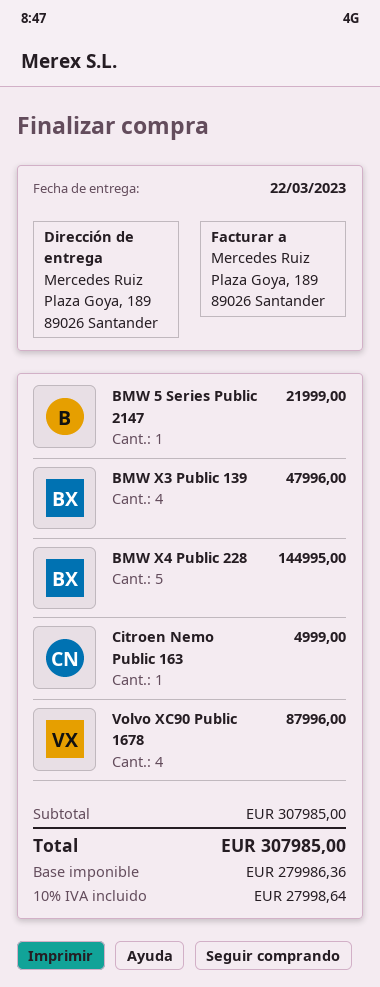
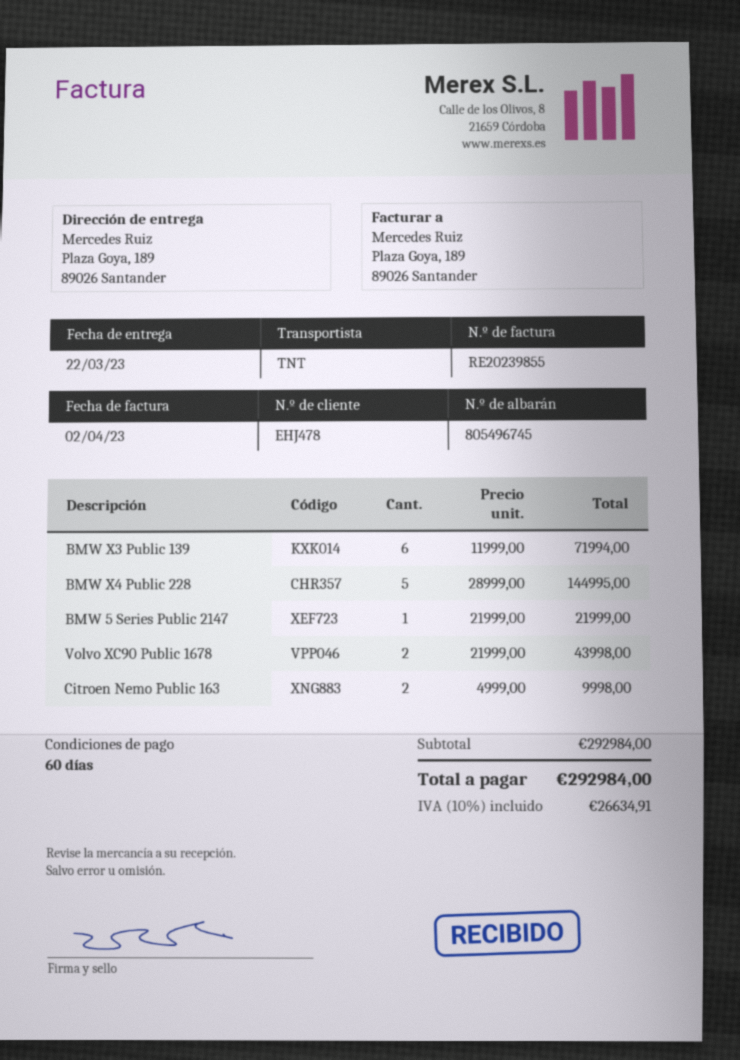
BMW X3 Public 139: 4 for 47996.00 -> 6 for 71994.00
Citroen Nemo Public 163: 1 for 4999.00 -> 2 for 9998.00
Volvo XC90 Public 1678: 4 for 87996.00 -> 2 for 43998.00
subtotal: 307985.00 -> 292984.00
tax: 10% = 27998.64 -> 10% = 26634.91
total: 307985.00 -> 292984.00

